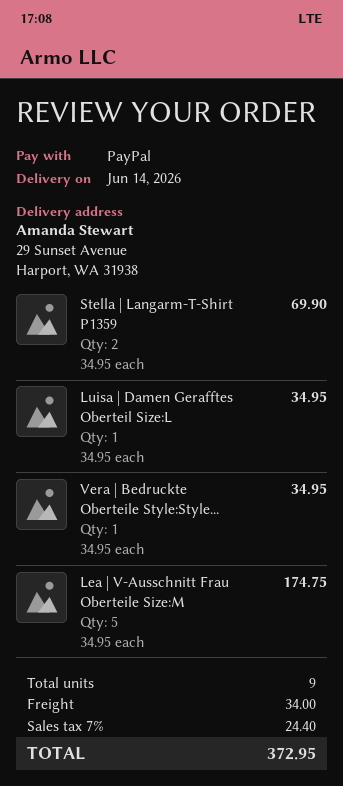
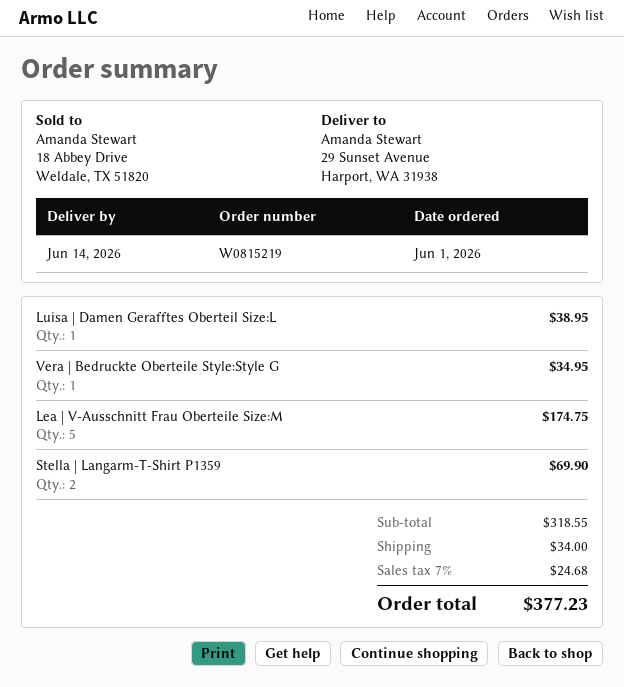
Luisa | Damen Gerafftes Oberteil Size:L: 1 for 34.95 -> 1 for 38.95
tax: 7% = 24.40 -> 7% = 24.68
total: 372.95 -> 377.23

